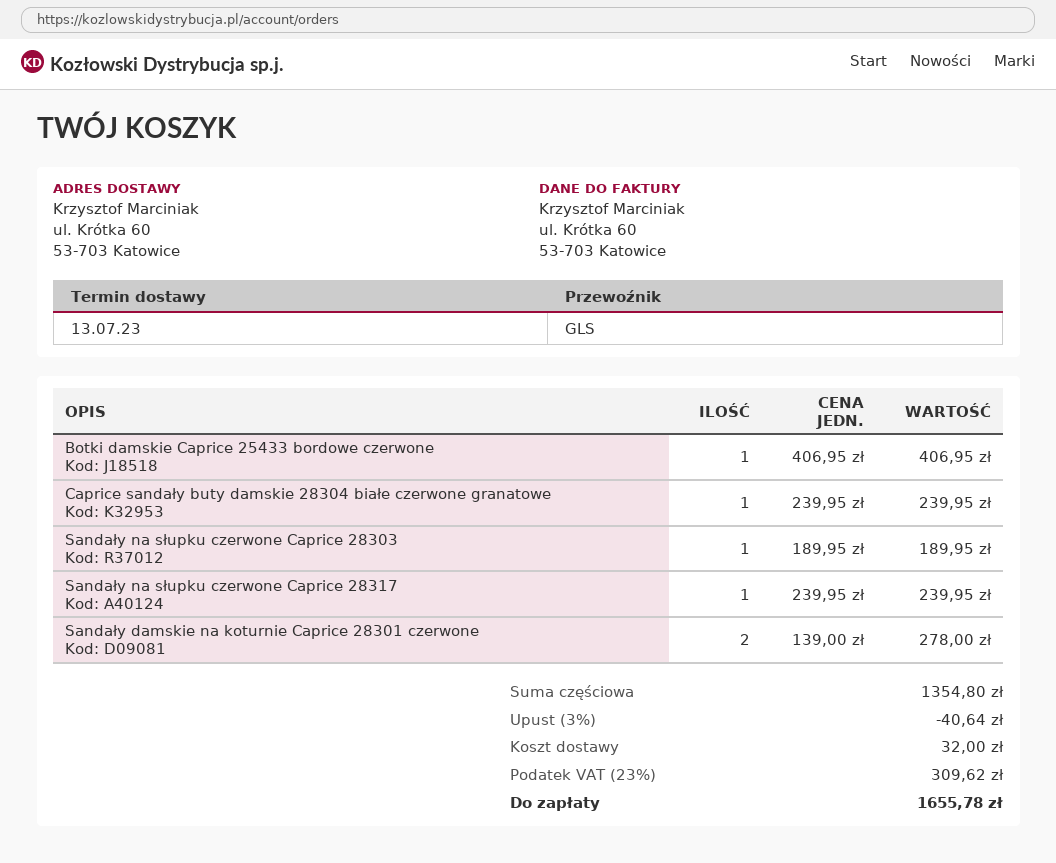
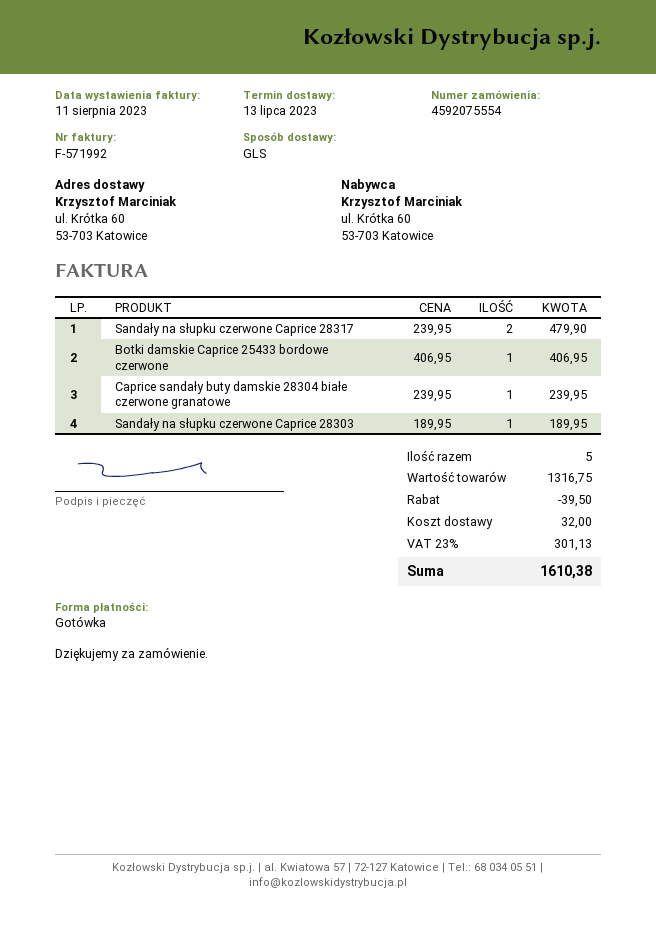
Sandały na słupku czerwone Caprice 28317: 1 x 239.95 = 239.95 -> 2 x 239.95 = 479.90
Sandały damskie na koturnie Caprice 28301 czerwone: 2 x 139.00 = 278.00 -> none
subtotal: 1354.80 -> 1316.75
discount: 40.64 -> 39.50
tax: 23% = 309.62 -> 23% = 301.13
total: 1655.78 -> 1610.38

